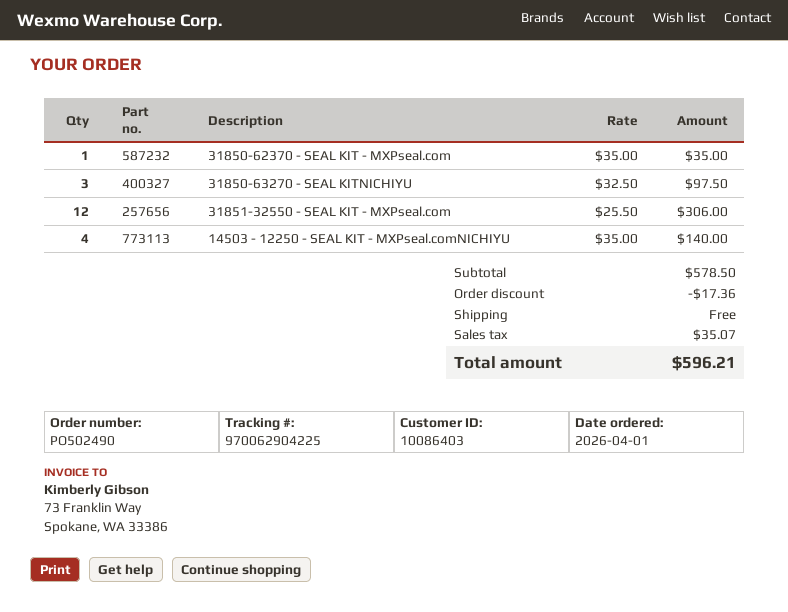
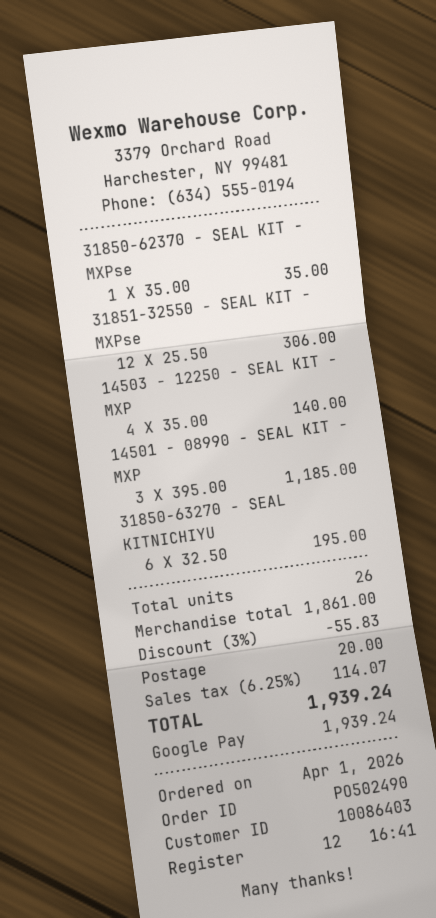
31850-63270 - SEAL KITNICHIYU: 3 x 32.50 = 97.50 -> 6 x 32.50 = 195.00
14501 - 08990 - SEAL KIT - MXP: none -> 3 x 395.00 = 1185.00
subtotal: 578.50 -> 1861.00
discount: 17.36 -> 55.83
shipping: 0.00 -> 20.00
tax: 35.07 -> 114.07
total: 596.21 -> 1939.24

